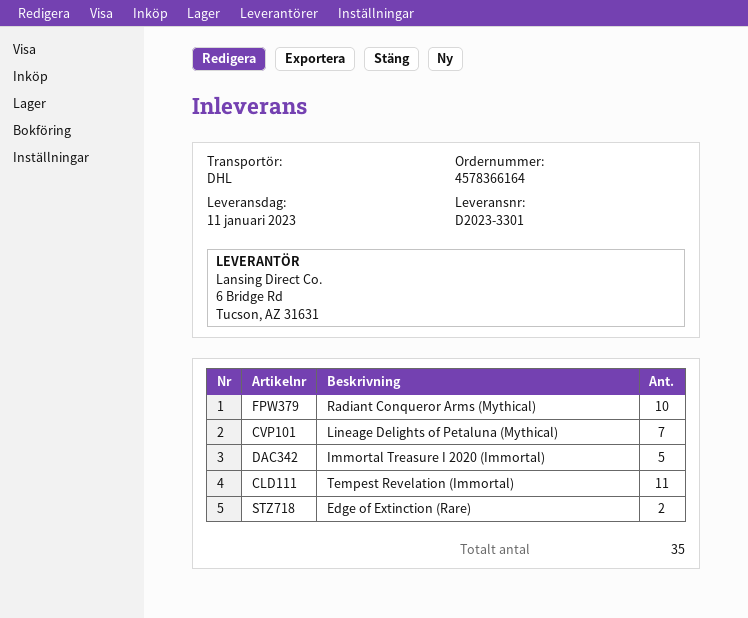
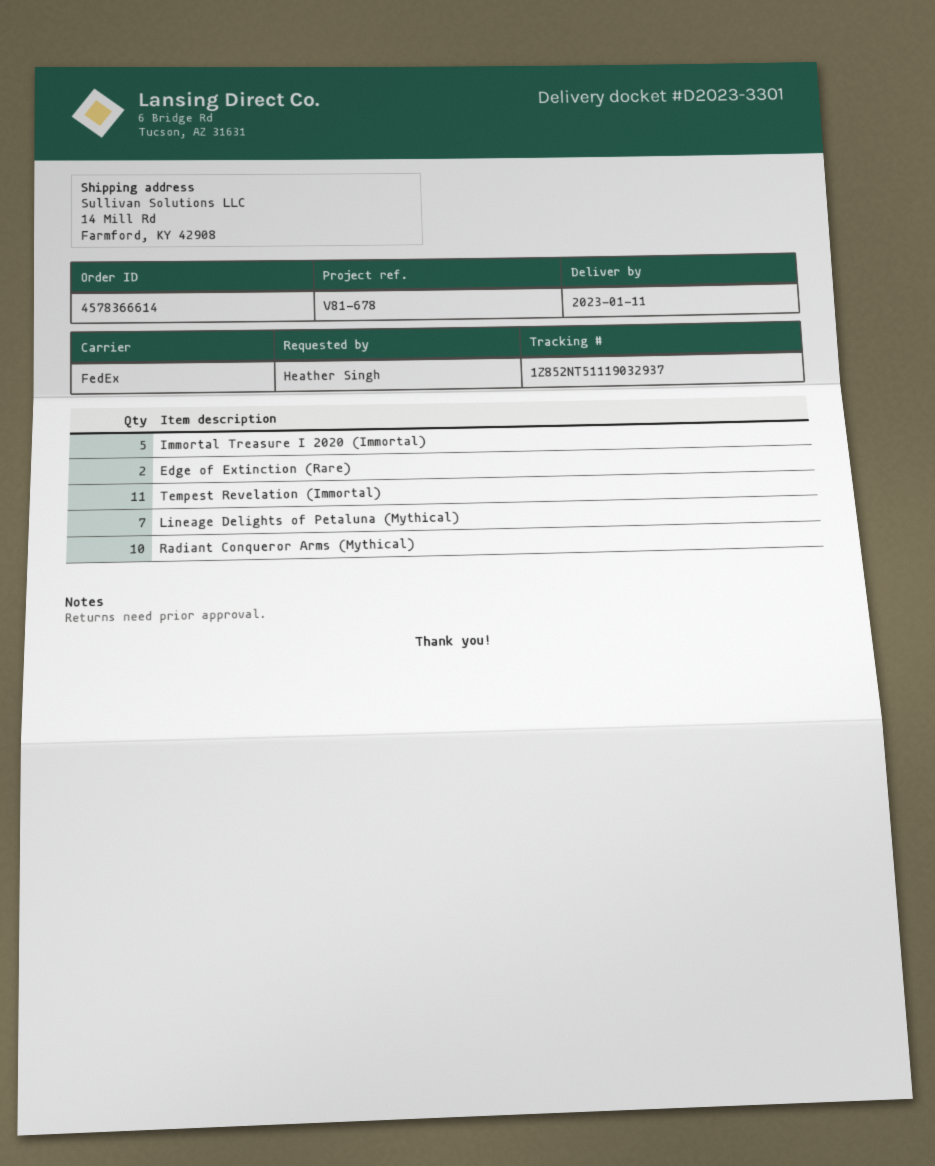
order number: 4578366164 -> 4578366614
shipping method: DHL -> FedEx

